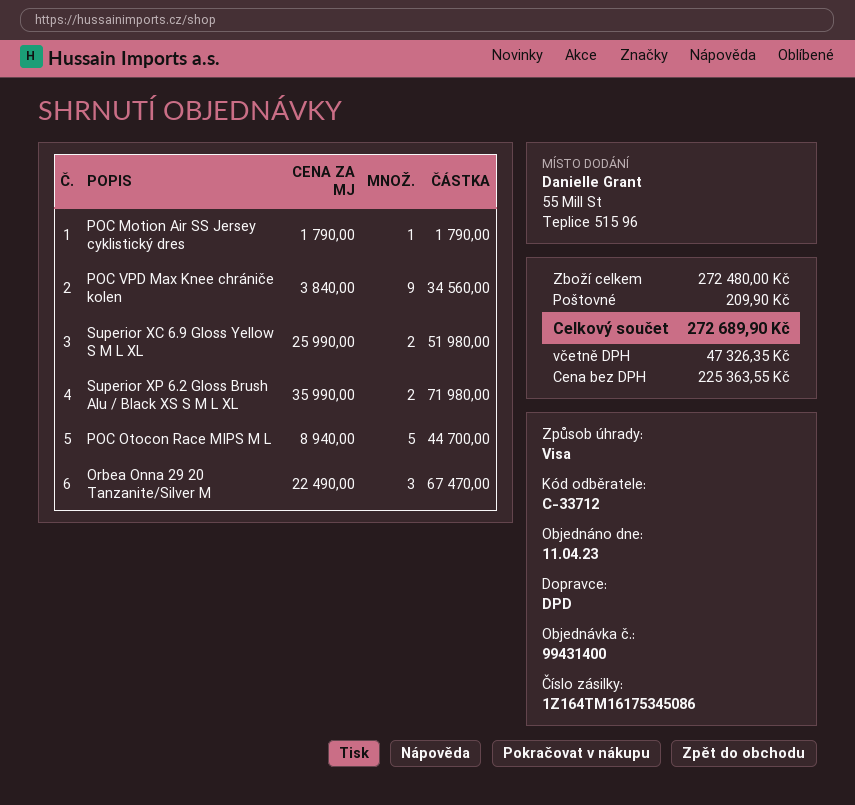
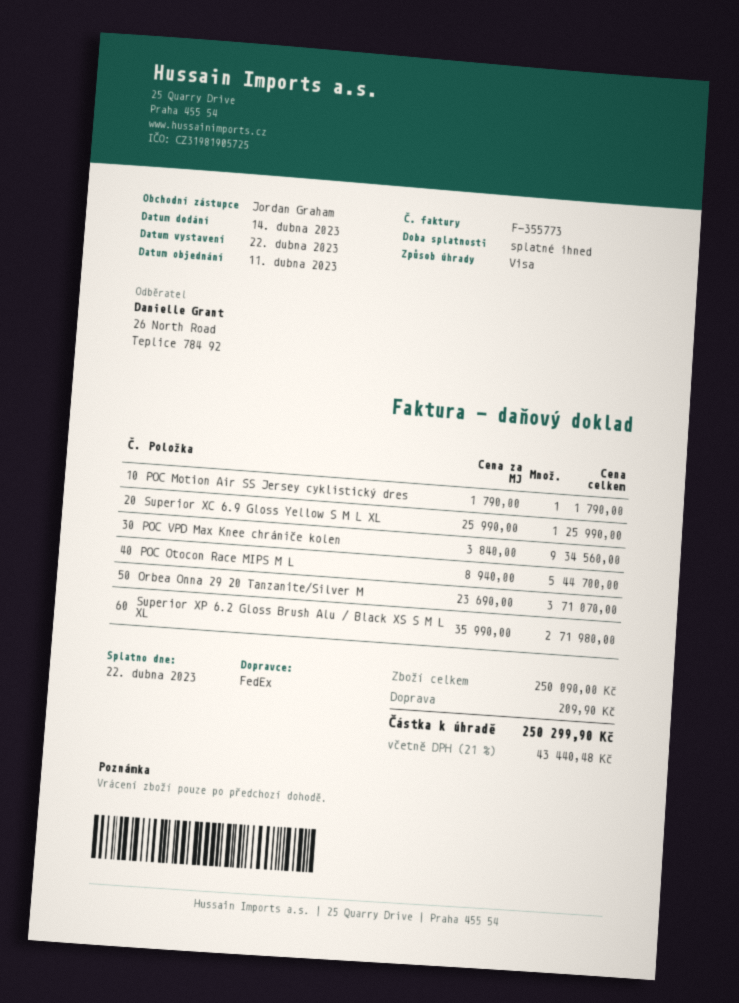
shipping method: DPD -> FedEx
Superior XC 6.9 Gloss Yellow S M L XL: 2 x 25990.00 = 51980.00 -> 1 x 25990.00 = 25990.00
Orbea Onna 29 20 Tanzanite/Silver M: 3 x 22490.00 = 67470.00 -> 3 x 23690.00 = 71070.00
subtotal: 272480.00 -> 250090.00
tax: 47326.35 -> 43440.48
total: 272689.90 -> 250299.90

